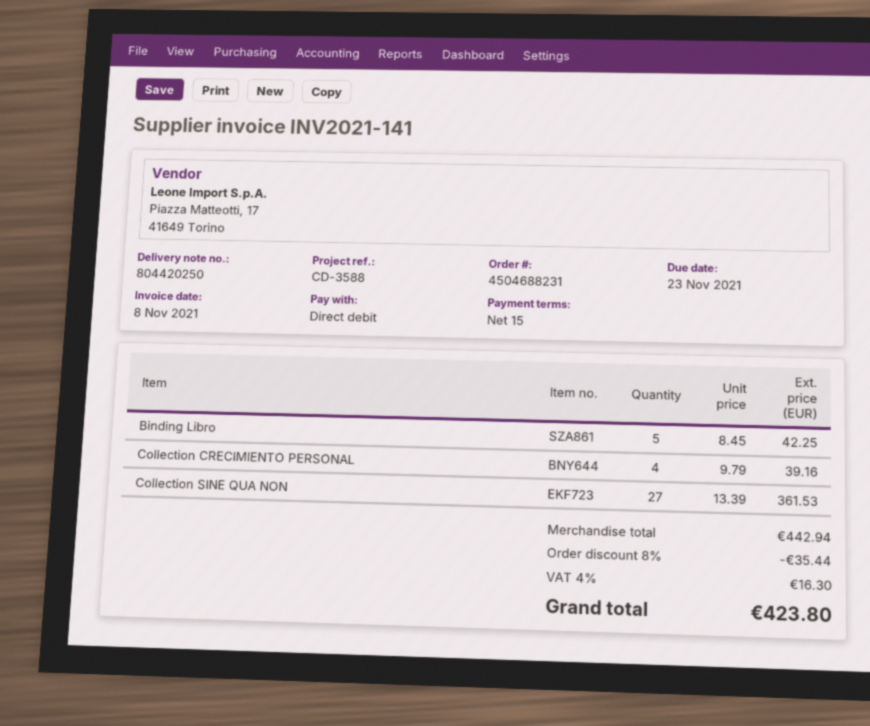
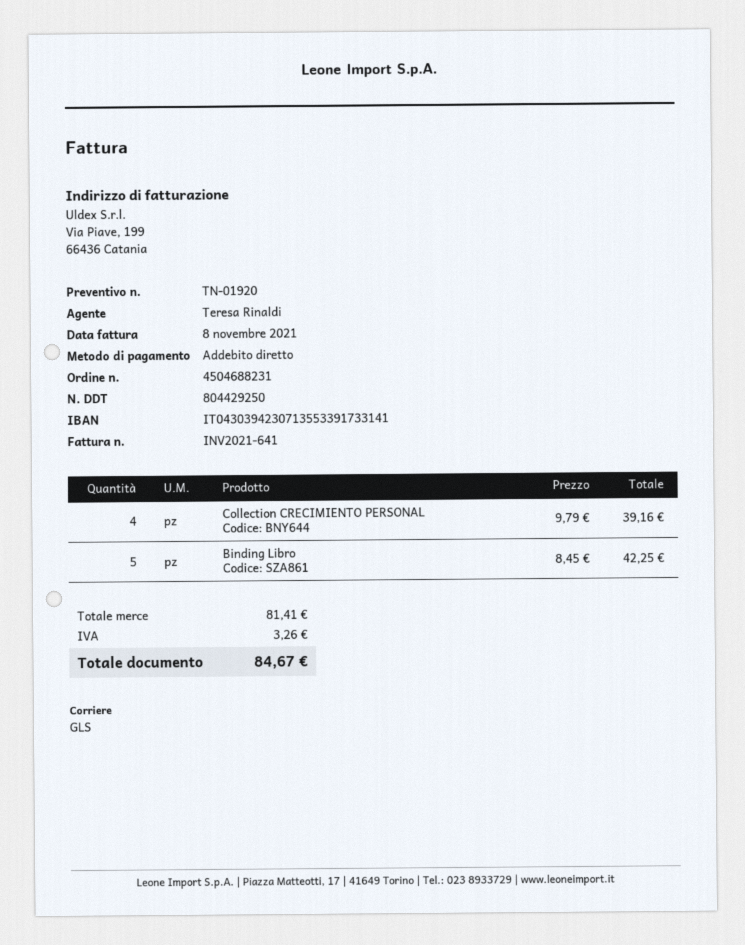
delivery note number: 804420250 -> 804429250
invoice number: INV2021-141 -> INV2021-641
Collection SINE QUA NON: 27 x 13.39 = 361.53 -> none
subtotal: 442.94 -> 81.41
discount: 8% = 35.44 -> none
tax: 16.30 -> 3.26
total: 423.80 -> 84.67

